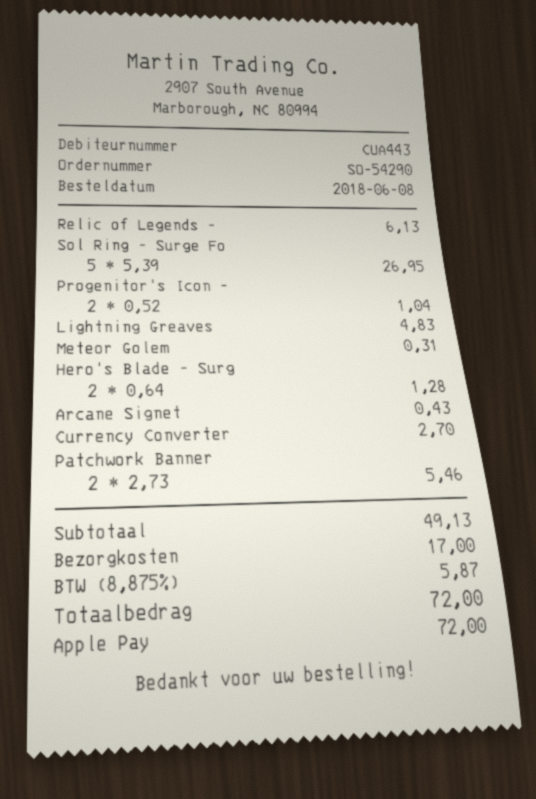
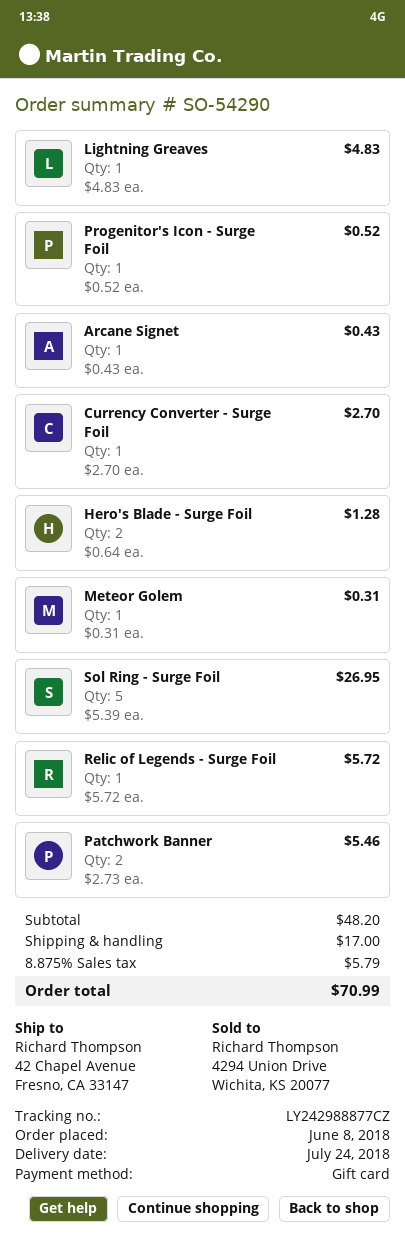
payment method: Apple Pay -> gift card
Relic of Legends -: 1 x 6.13 = 6.13 -> 1 x 5.72 = 5.72
Progenitor's Icon -: 2 x 0.52 = 1.04 -> 1 x 0.52 = 0.52
subtotal: 49.13 -> 48.20
tax: 8.875% = 5.87 -> 8.875% = 5.79
total: 72.00 -> 70.99

